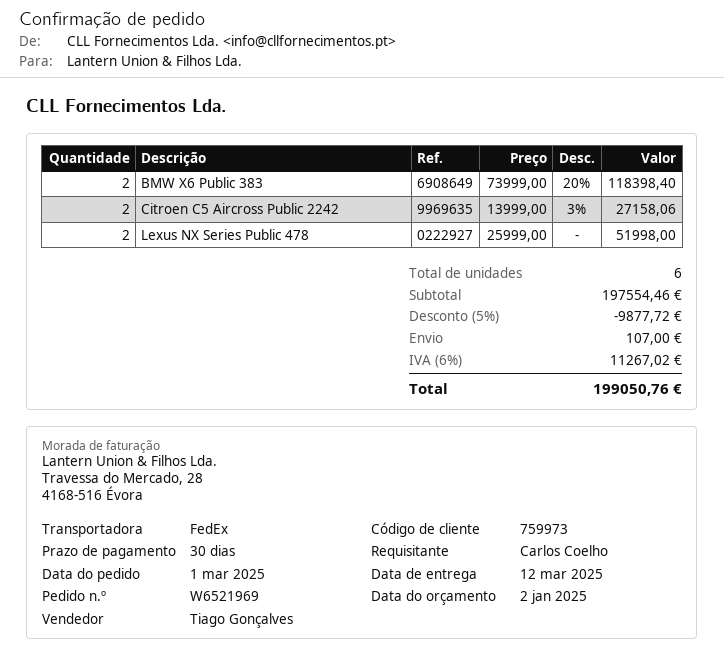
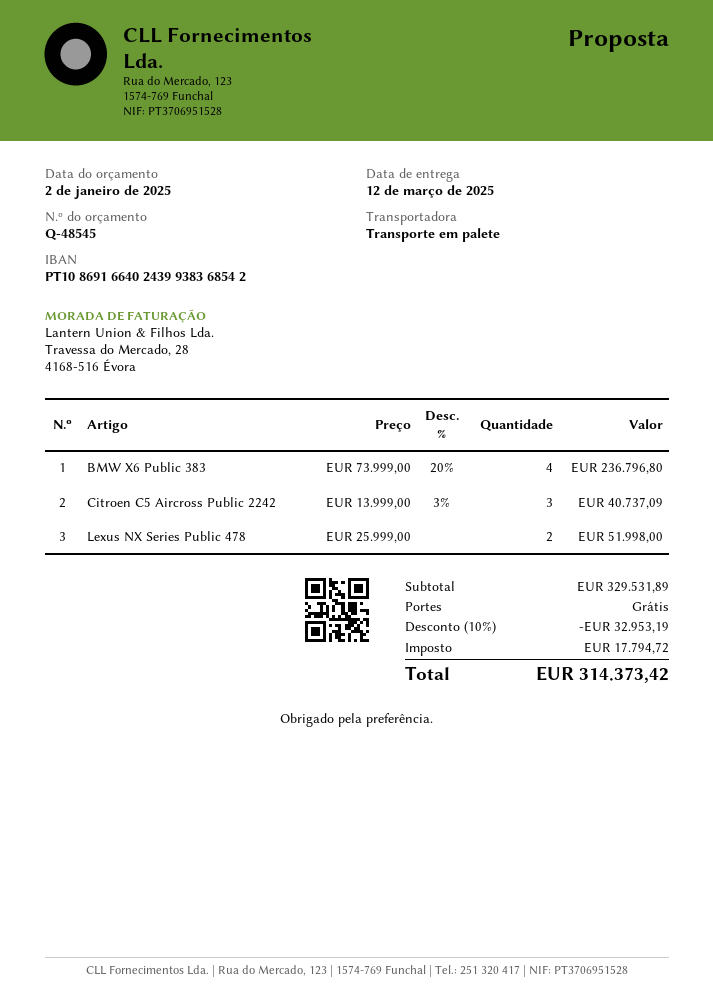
shipping method: FedEx -> pallet freight
BMW X6 Public 383: 2 x 73999.00 - 20% = 118398.40 -> 4 x 73999.00 - 20% = 236796.80
Citroen C5 Aircross Public 2242: 2 x 13999.00 - 3% = 27158.06 -> 3 x 13999.00 - 3% = 40737.09
subtotal: 197554.46 -> 329531.89
discount: 5% = 9877.72 -> 10% = 32953.19
shipping: 107.00 -> 0.00
tax: 11267.02 -> 17794.72
total: 199050.76 -> 314373.42

